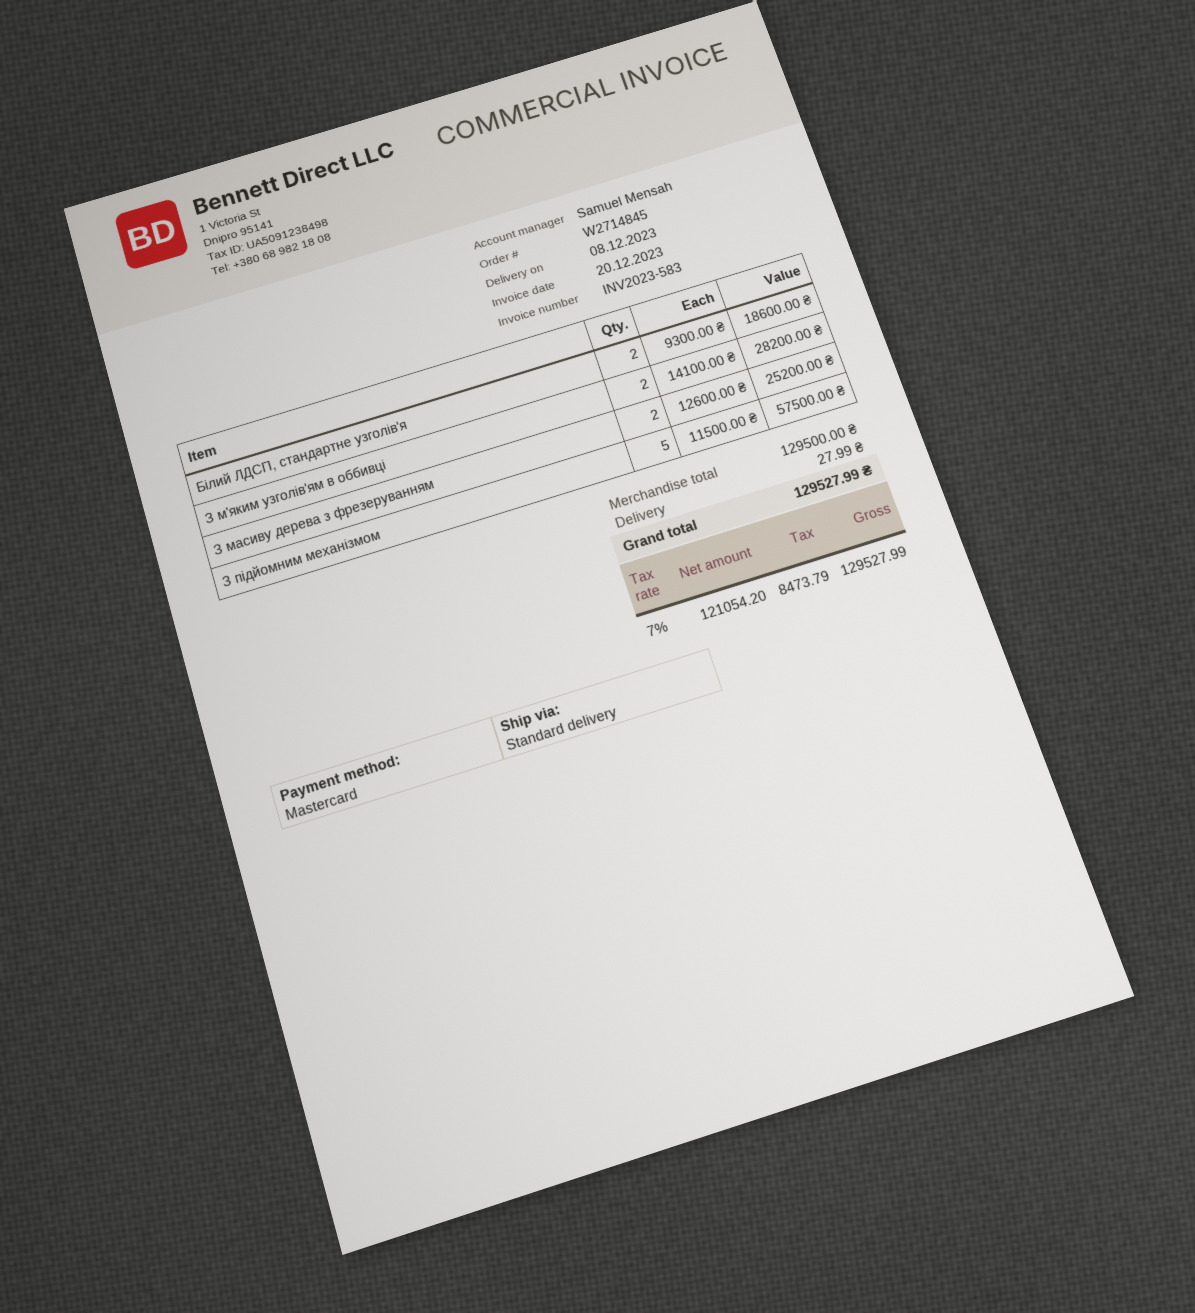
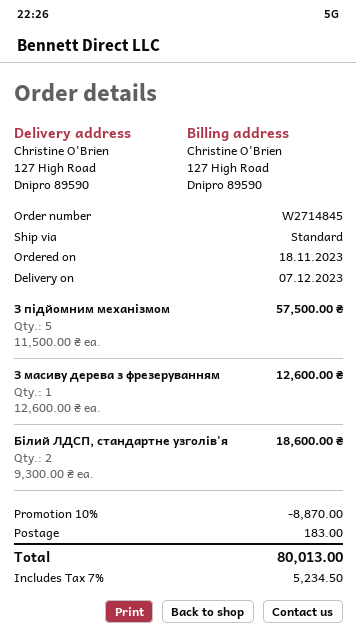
delivery date: 2023-12-08 -> 2023-12-07
З м'яким узголів'ям в оббивці: 2 x 14100.00 = 28200.00 -> none
З масиву дерева з фрезеруванням: 2 x 12600.00 = 25200.00 -> 1 x 12600.00 = 12600.00
discount: none -> 10% = 8870.00
shipping: 27.99 -> 183.00
tax: 7% = 8473.79 -> 7% = 5234.50
total: 129527.99 -> 80013.00

